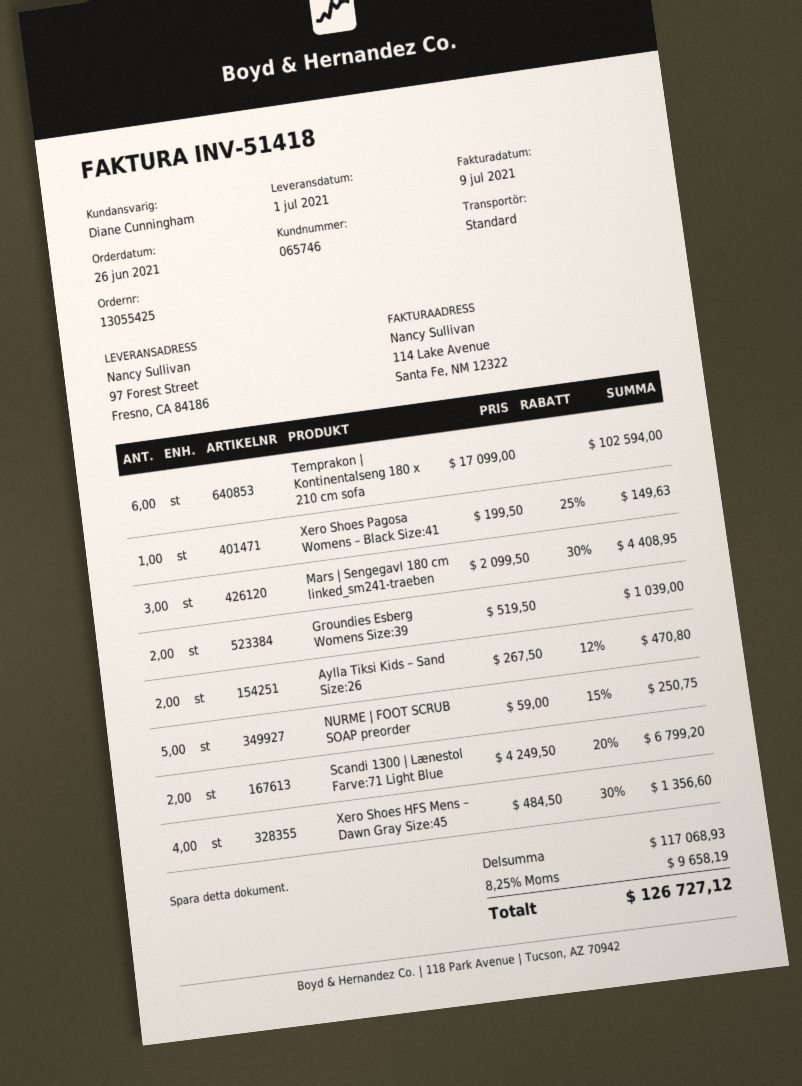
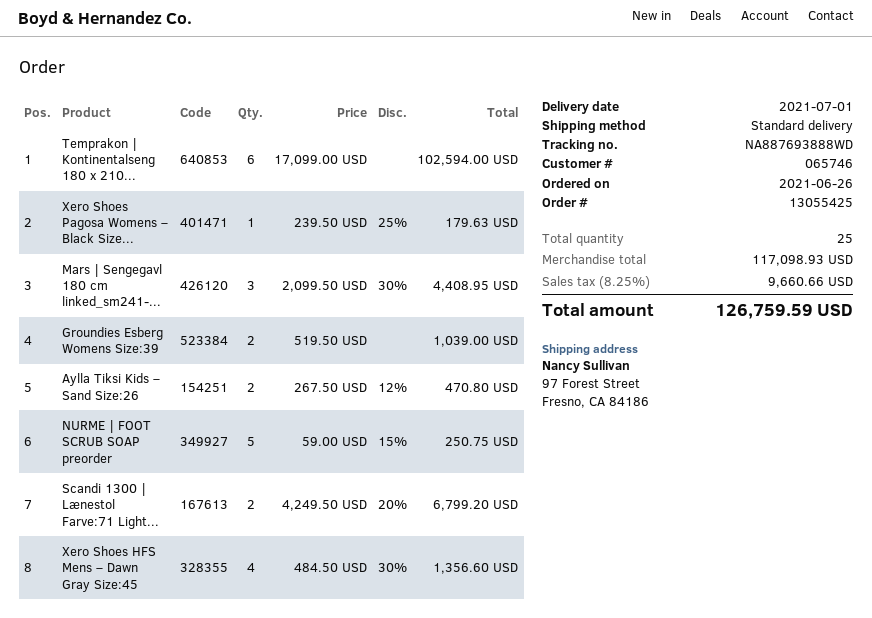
Xero Shoes Pagosa Womens – Black Size:41: 1 x 199.50 - 25% = 149.63 -> 1 x 239.50 - 25% = 179.63
subtotal: 117068.93 -> 117098.93
tax: 8.25% = 9658.19 -> 8.25% = 9660.66
total: 126727.12 -> 126759.59

